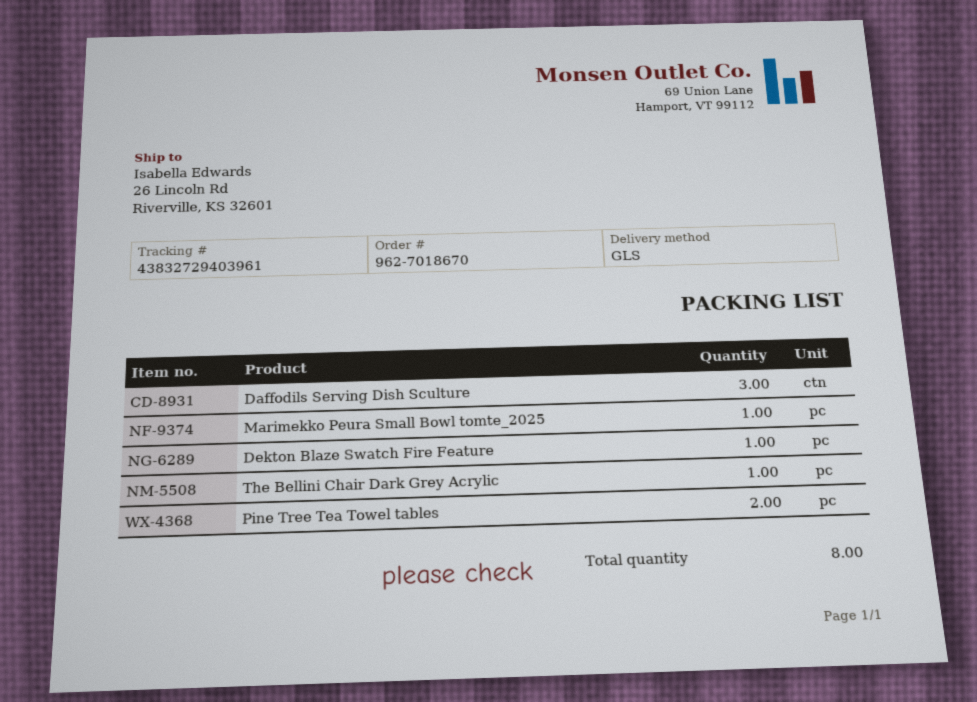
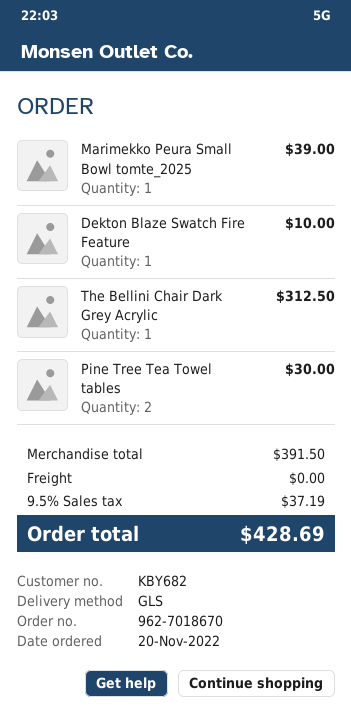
Daffodils Serving Dish Sculture: 3 -> none

